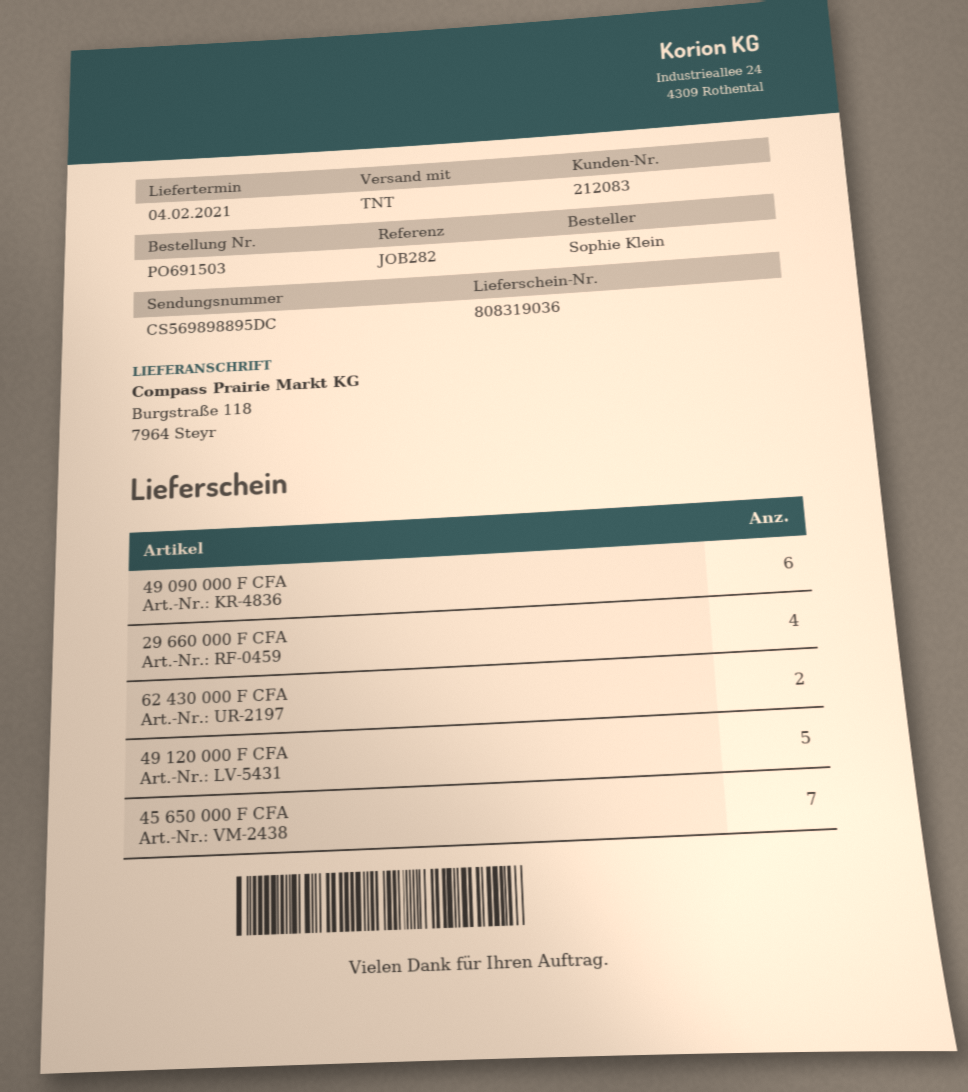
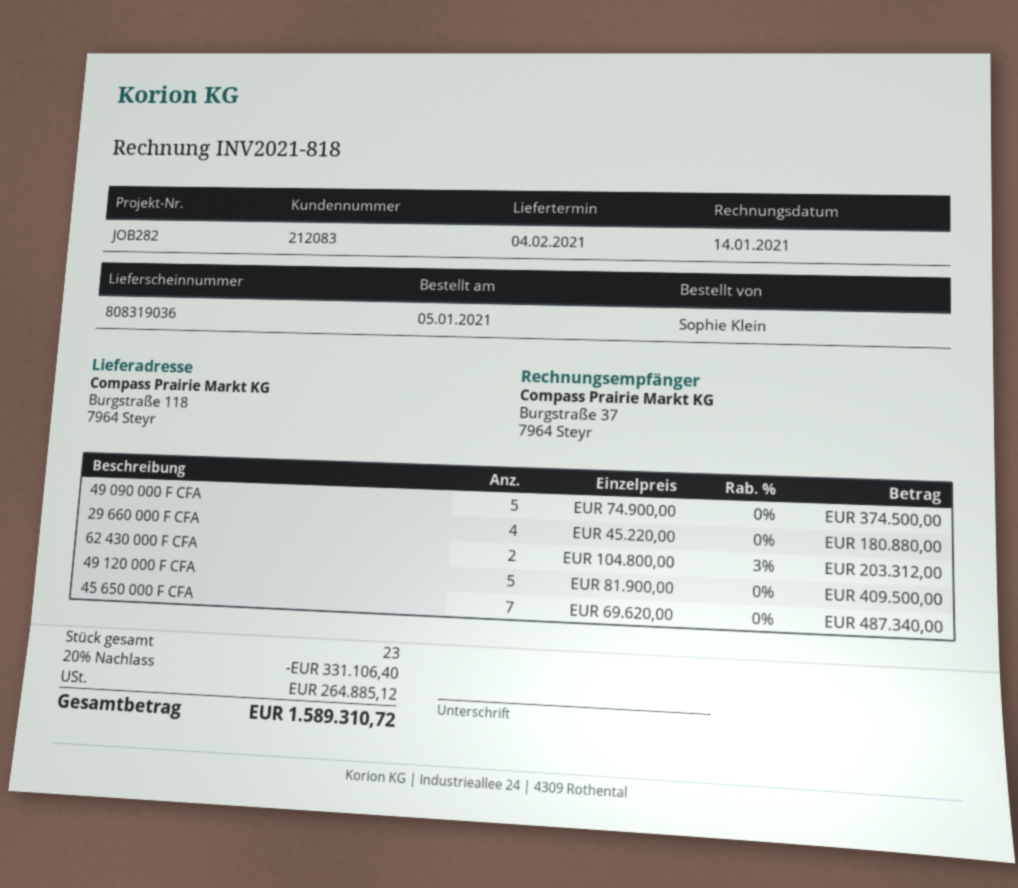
49 090 000 F CFA: 6 -> 5

